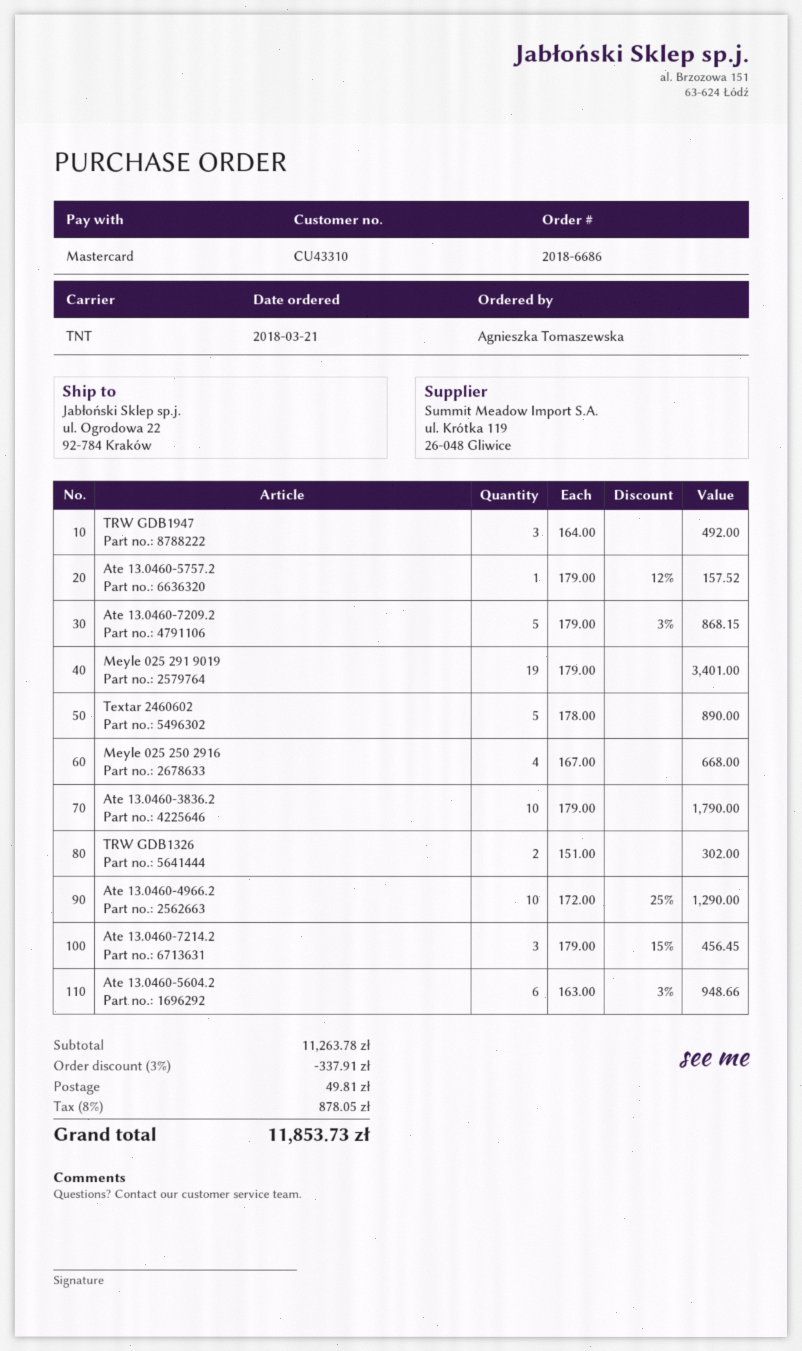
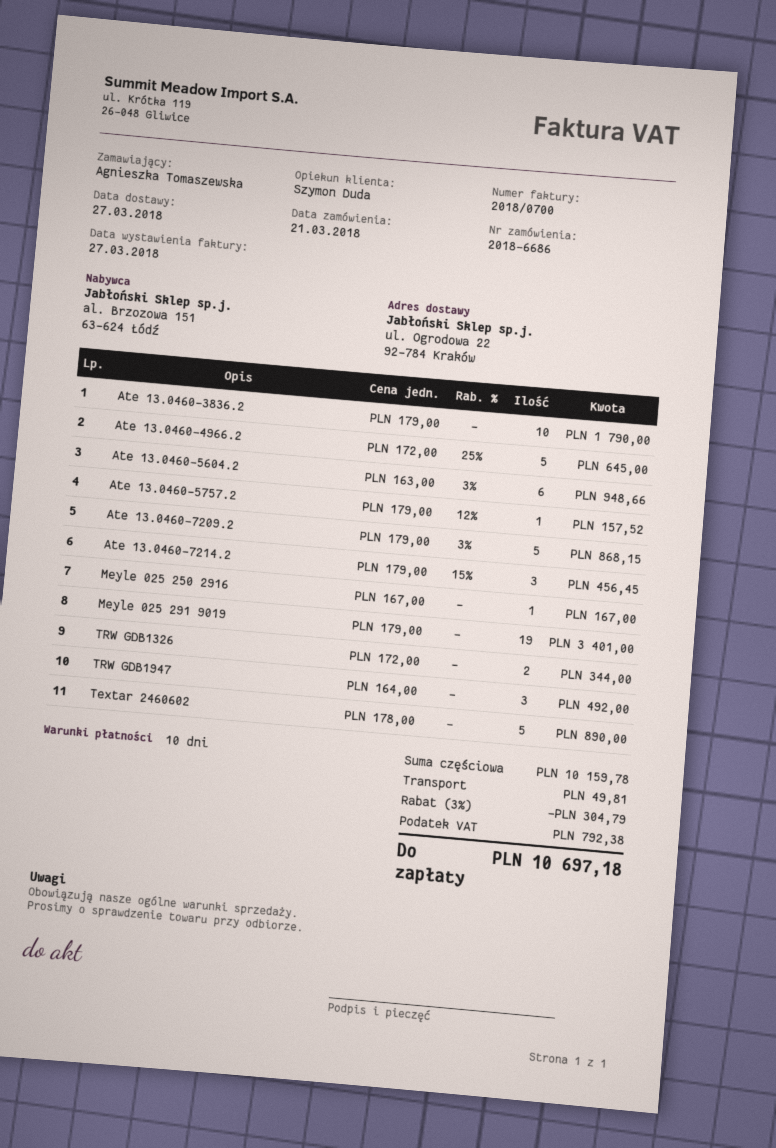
Meyle 025 250 2916: 4 x 167.00 = 668.00 -> 1 x 167.00 = 167.00
TRW GDB1326: 2 x 151.00 = 302.00 -> 2 x 172.00 = 344.00
Ate 13.0460-4966.2: 10 x 172.00 - 25% = 1290.00 -> 5 x 172.00 - 25% = 645.00
subtotal: 11263.78 -> 10159.78
discount: 3% = 337.91 -> 3% = 304.79
tax: 878.05 -> 792.38
total: 11853.73 -> 10697.18

